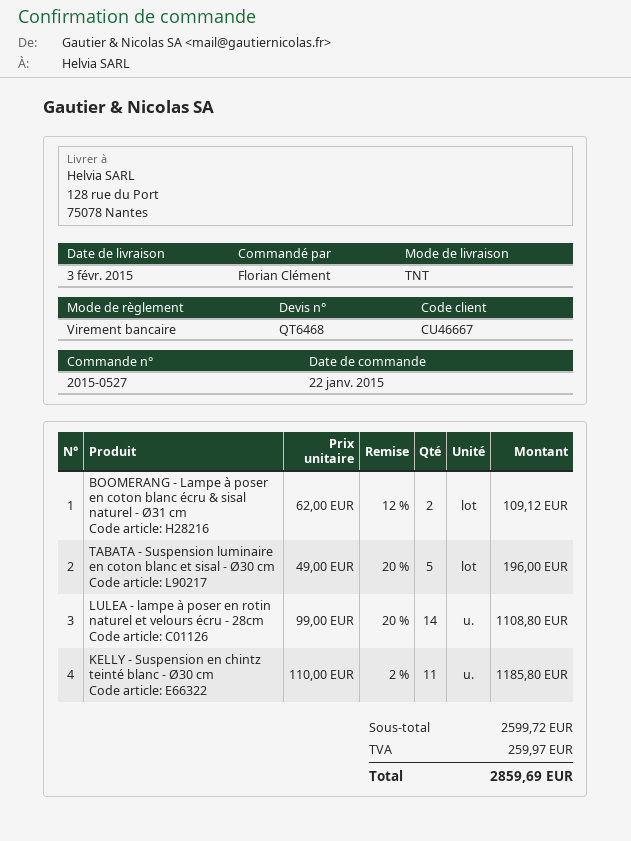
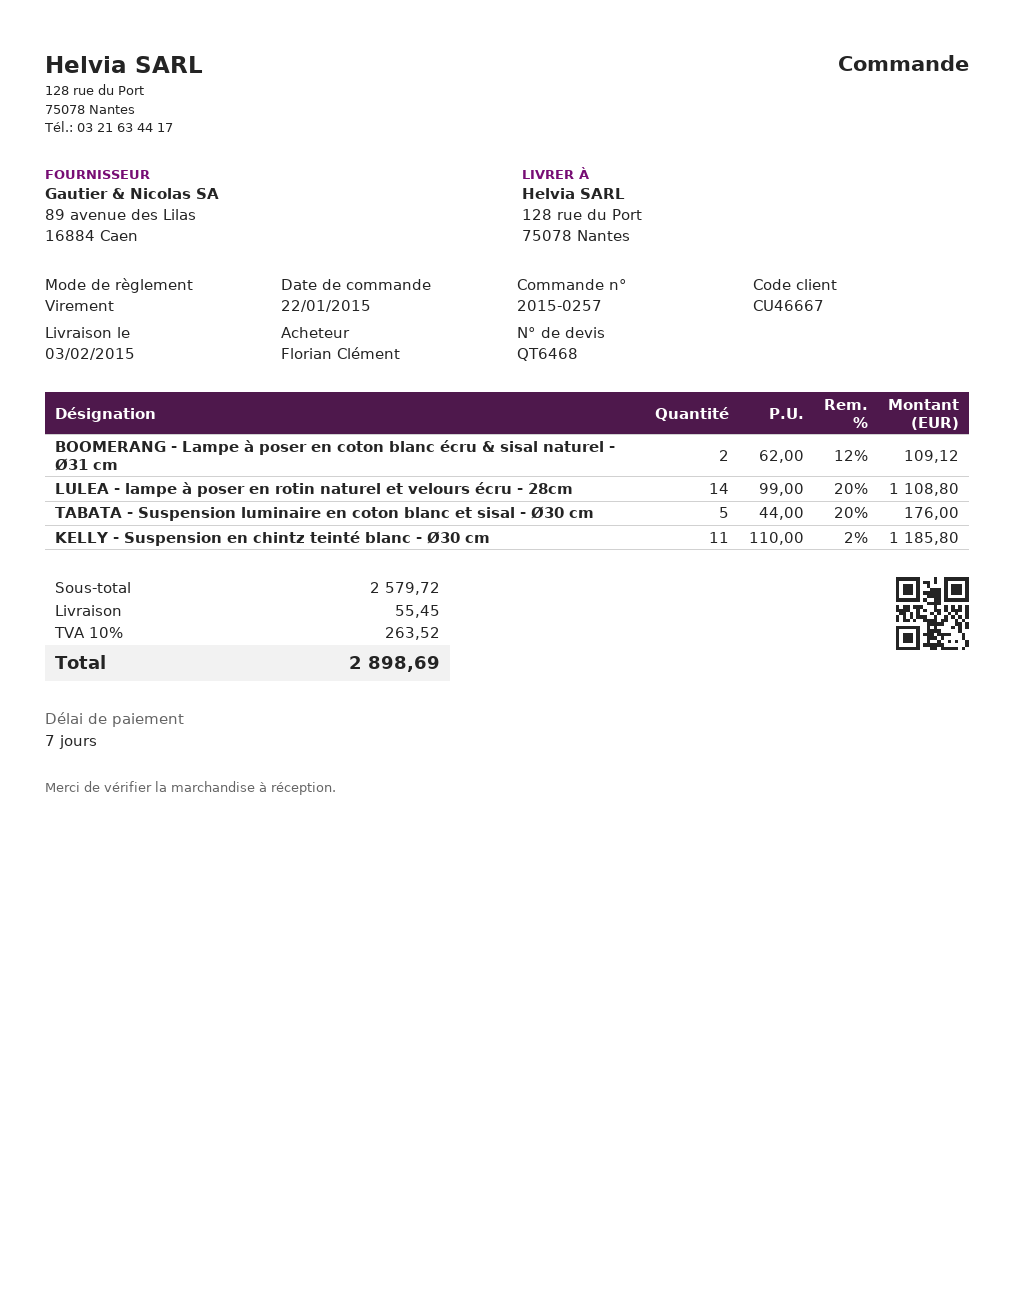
order number: 2015-0527 -> 2015-0257
TABATA - Suspension luminaire en coton blanc et sisal - Ø30 cm: 5 x 49.00 - 20% = 196.00 -> 5 x 44.00 - 20% = 176.00
subtotal: 2599.72 -> 2579.72
shipping: none -> 55.45
tax: 259.97 -> 263.52
total: 2859.69 -> 2898.69

